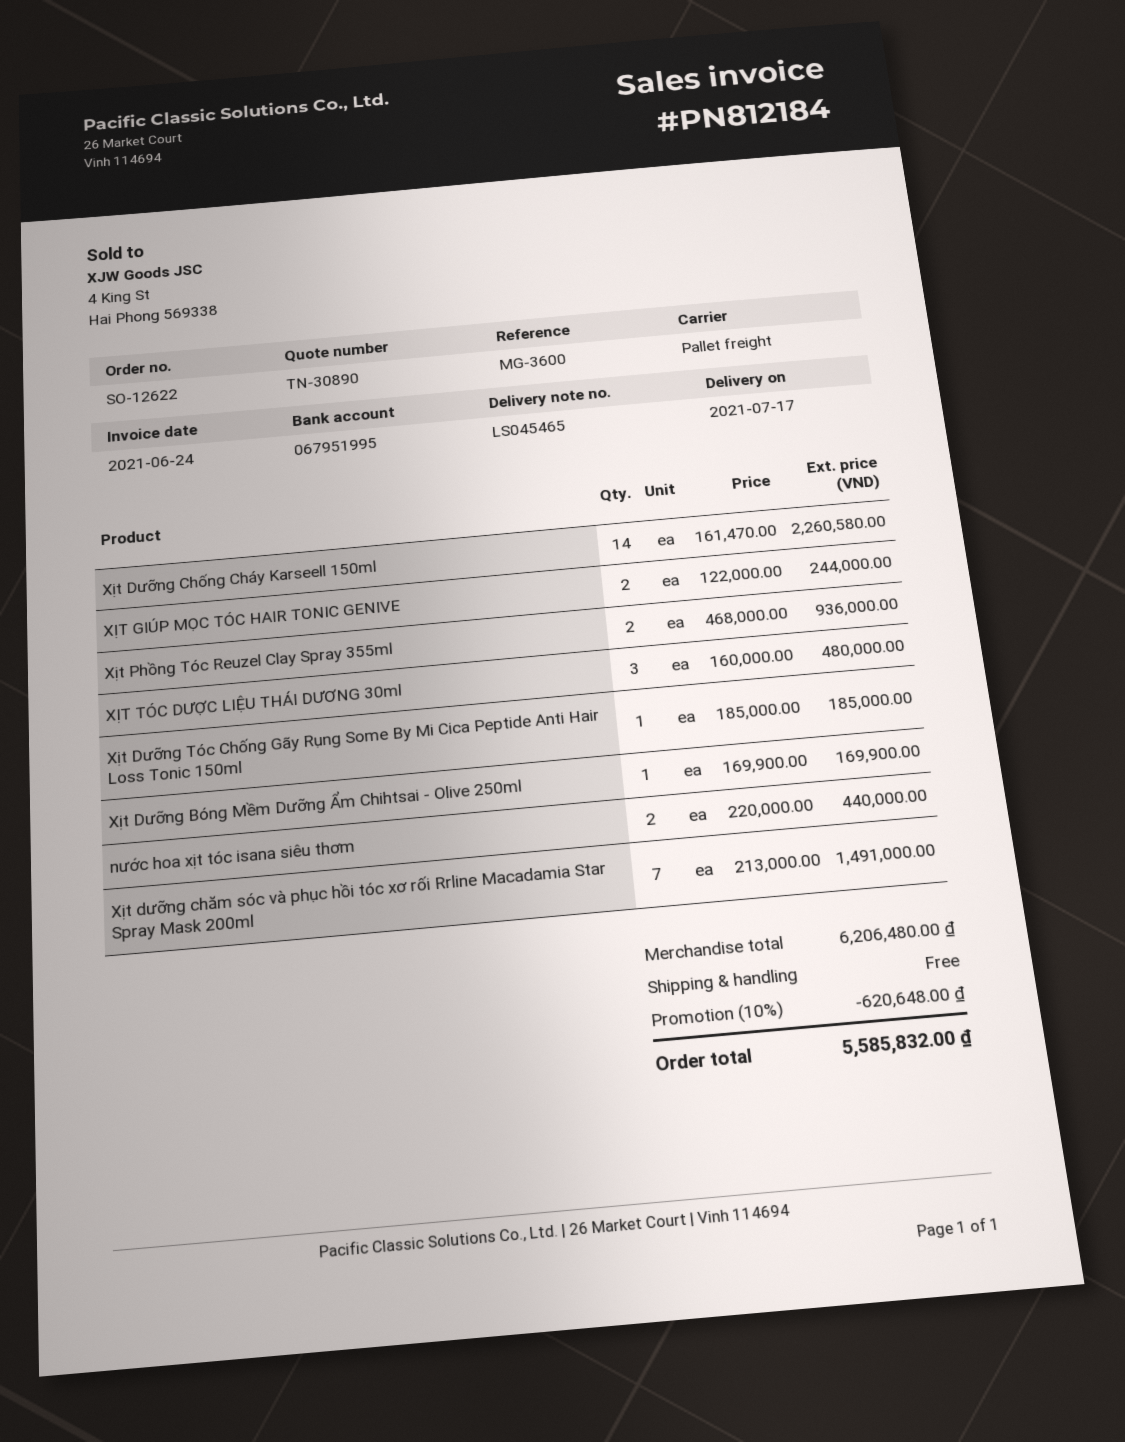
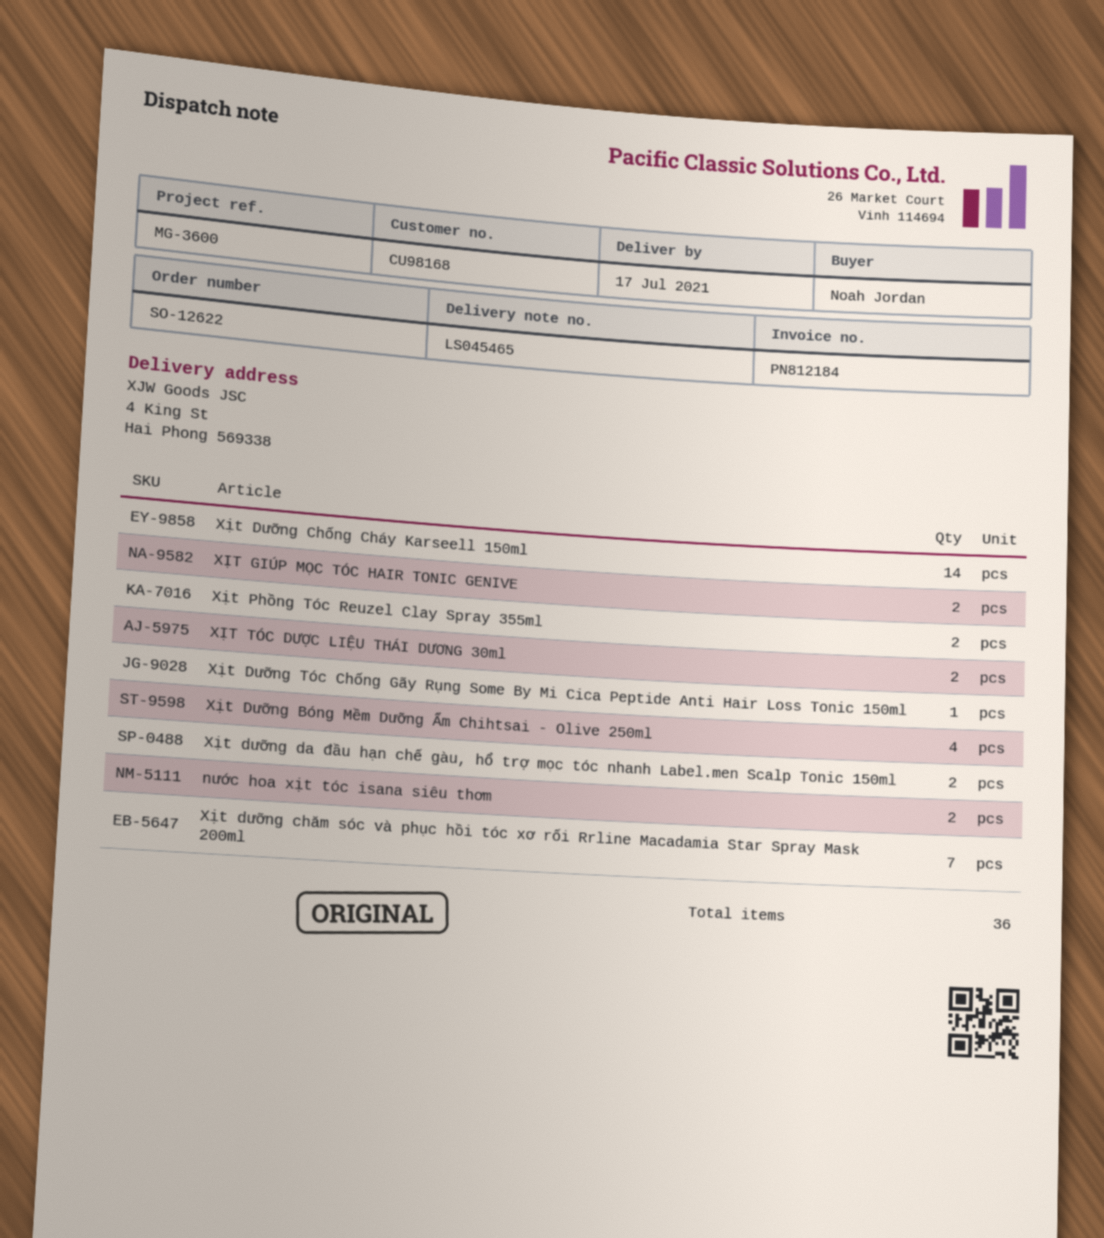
XỊT TÓC DƯỢC LIỆU THÁI DƯƠNG 30ml: 3 -> 2
Xịt Dưỡng Bóng Mềm Dưỡng Ẩm Chihtsai - Olive 250ml: 1 -> 4
Xịt dưỡng da đầu hạn chế gàu, hổ trợ mọc tóc nhanh Label.men Scalp Tonic 150ml: none -> 2

